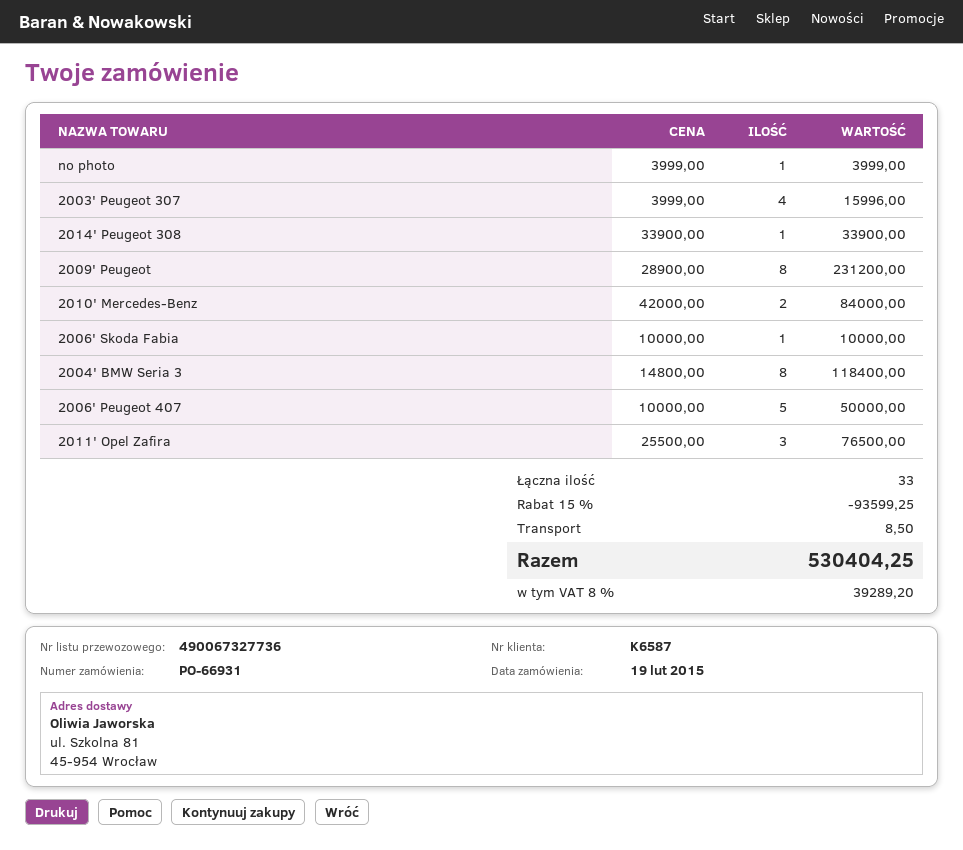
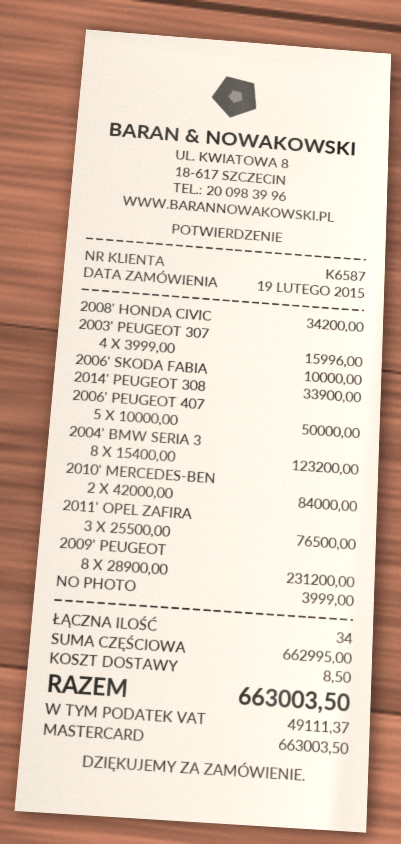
2004' BMW Seria 3: 8 x 14800.00 = 118400.00 -> 8 x 15400.00 = 123200.00
2008' HONDA CIVIC: none -> 1 x 34200.00 = 34200.00
total quantity: 33 -> 34
discount: 15% = 93599.25 -> none
tax: 39289.20 -> 49111.37
total: 530404.25 -> 663003.50

